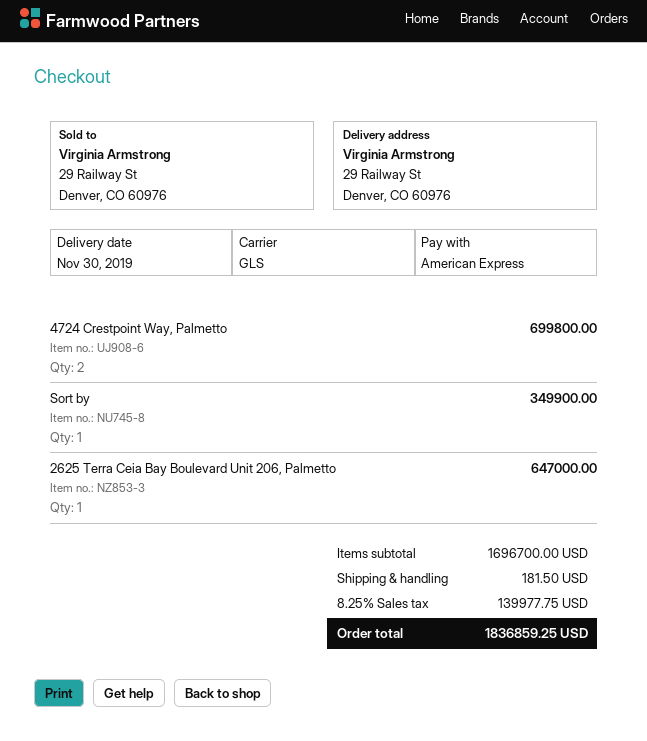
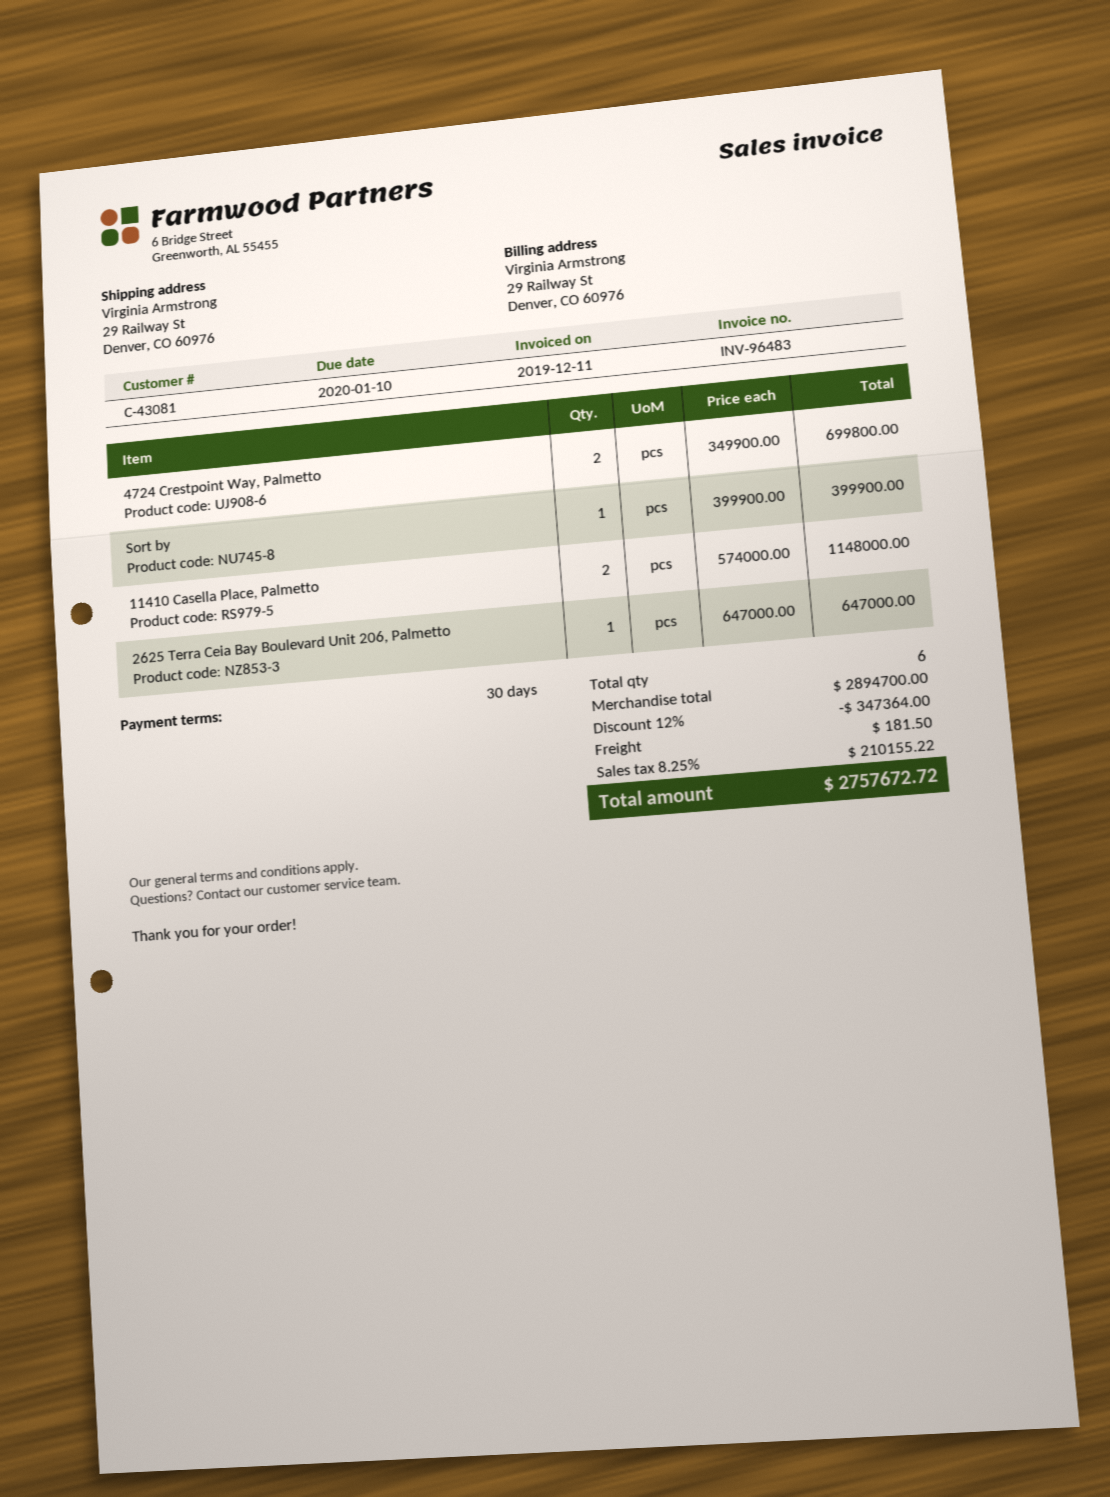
Sort by: 1 for 349900.00 -> 1 for 399900.00
11410 Casella Place, Palmetto: none -> 2 for 1148000.00
subtotal: 1696700.00 -> 2894700.00
discount: none -> 12% = 347364.00
tax: 8.25% = 139977.75 -> 8.25% = 210155.22
total: 1836859.25 -> 2757672.72

